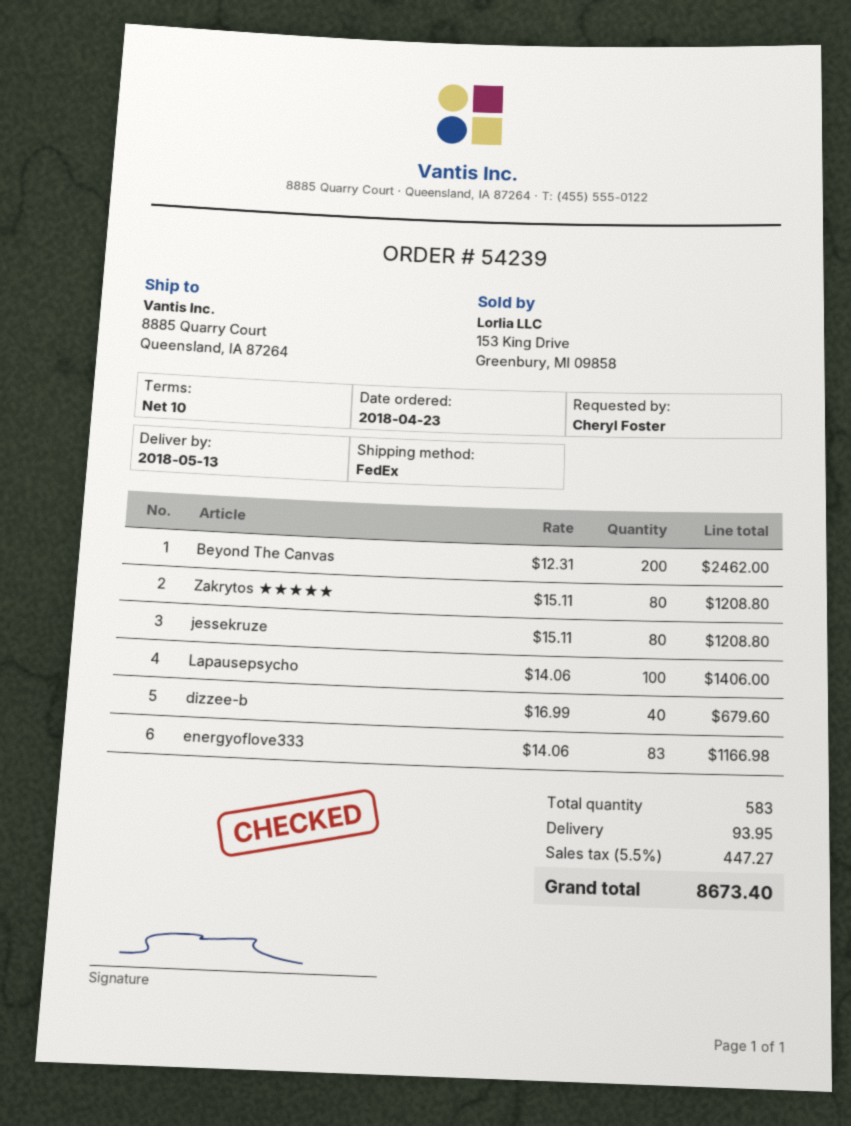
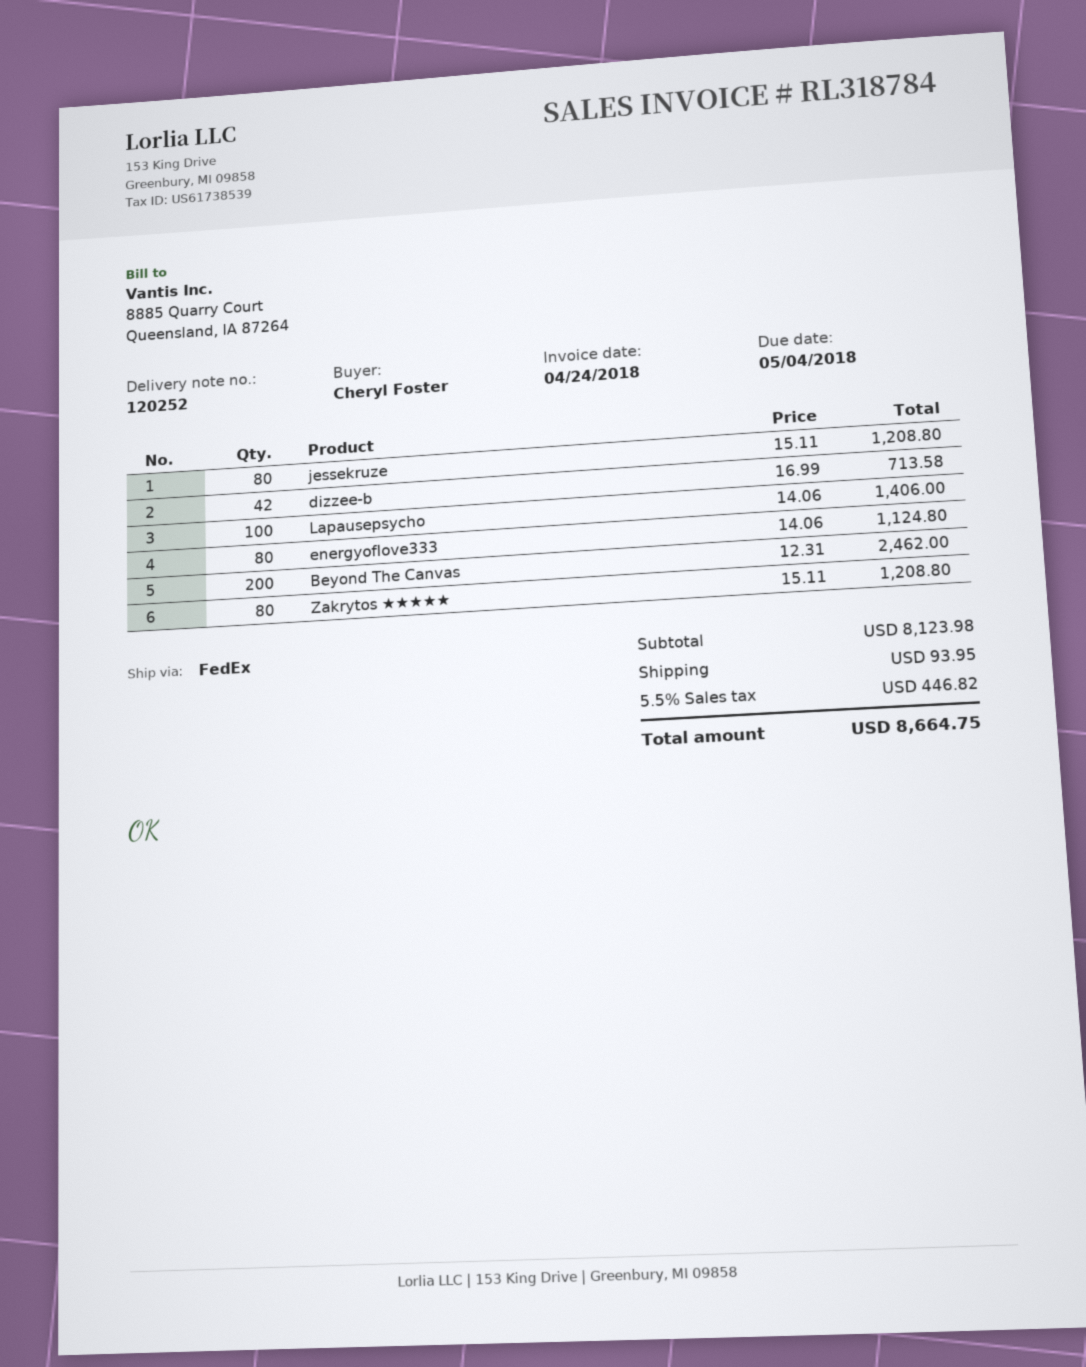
dizzee-b: 40 x 16.99 = 679.60 -> 42 x 16.99 = 713.58
energyoflove333: 83 x 14.06 = 1166.98 -> 80 x 14.06 = 1124.80
tax: 5.5% = 447.27 -> 5.5% = 446.82
total: 8673.40 -> 8664.75

